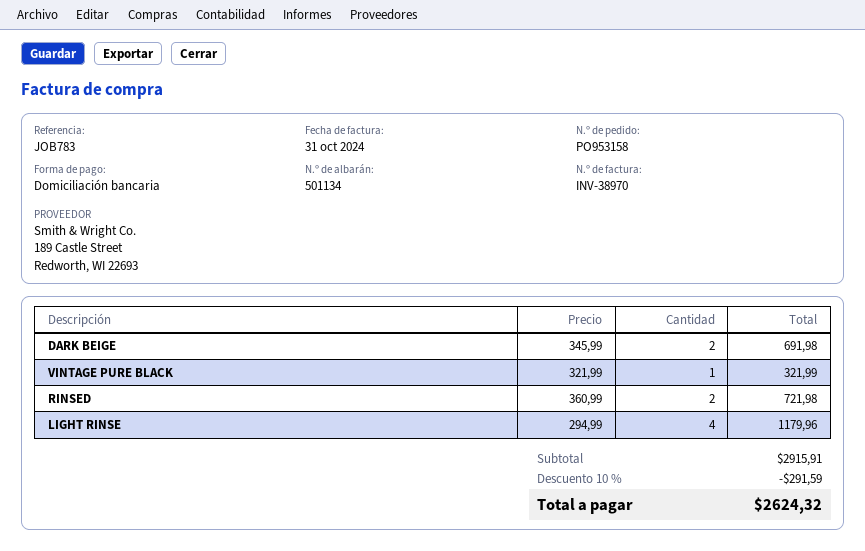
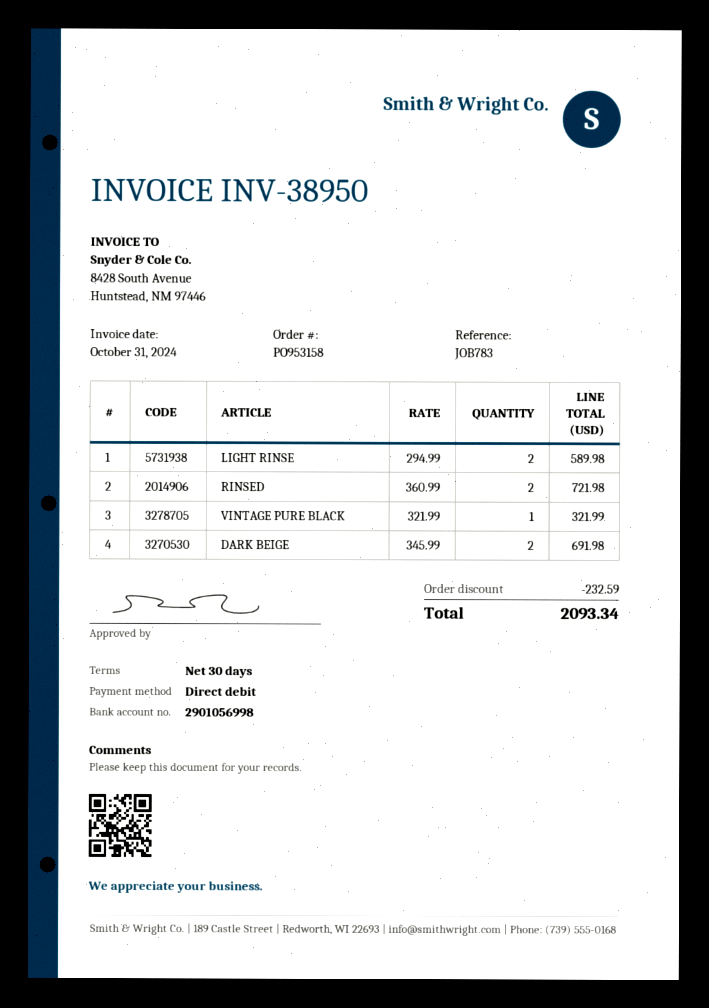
invoice number: INV-38970 -> INV-38950
LIGHT RINSE: 4 x 294.99 = 1179.96 -> 2 x 294.99 = 589.98
discount: 291.59 -> 232.59
total: 2624.32 -> 2093.34

